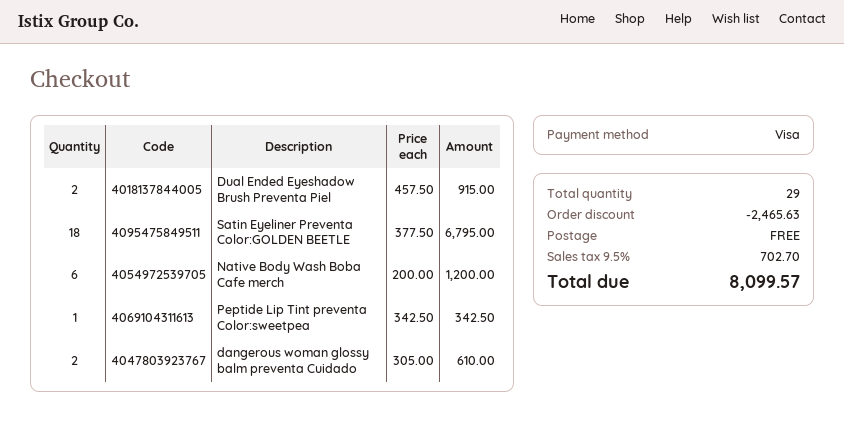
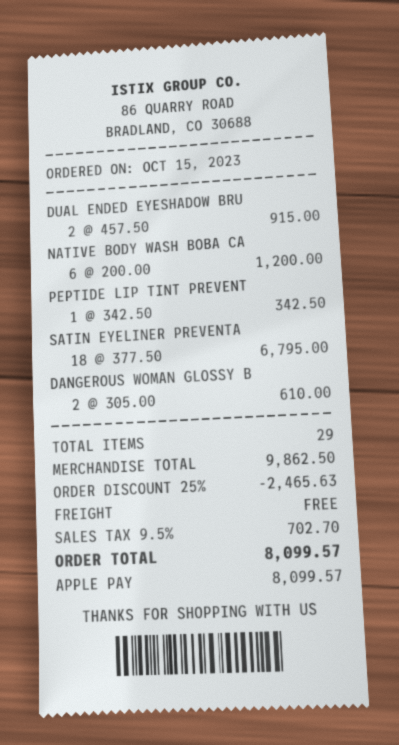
payment method: Visa -> Apple Pay

